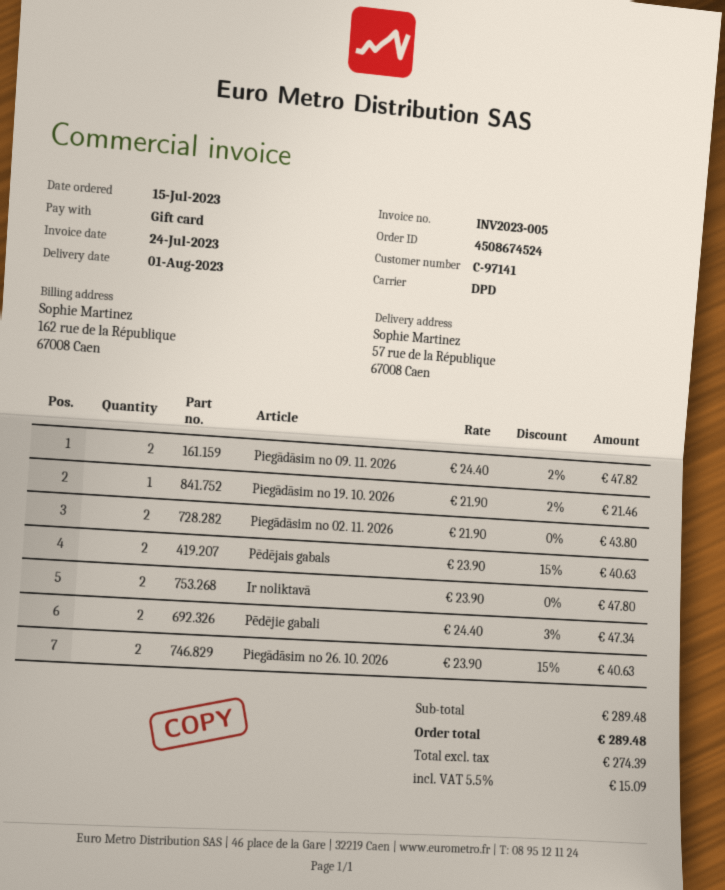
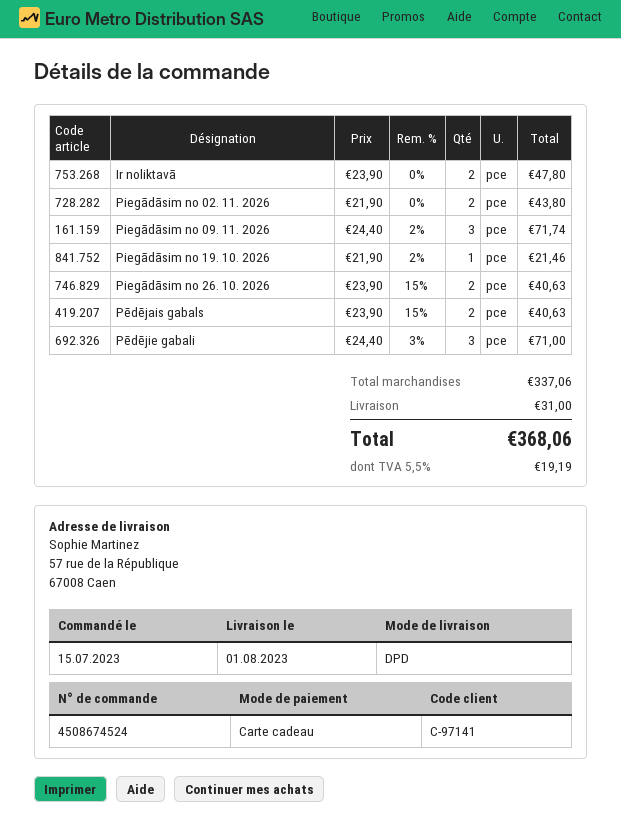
Piegādāsim no 09. 11. 2026: 2 x 24.40 - 2% = 47.82 -> 3 x 24.40 - 2% = 71.74
Pēdējie gabali: 2 x 24.40 - 3% = 47.34 -> 3 x 24.40 - 3% = 71.00
subtotal: 289.48 -> 337.06
shipping: none -> 31.00
tax: 5.5% = 15.09 -> 5.5% = 19.19
total: 289.48 -> 368.06

